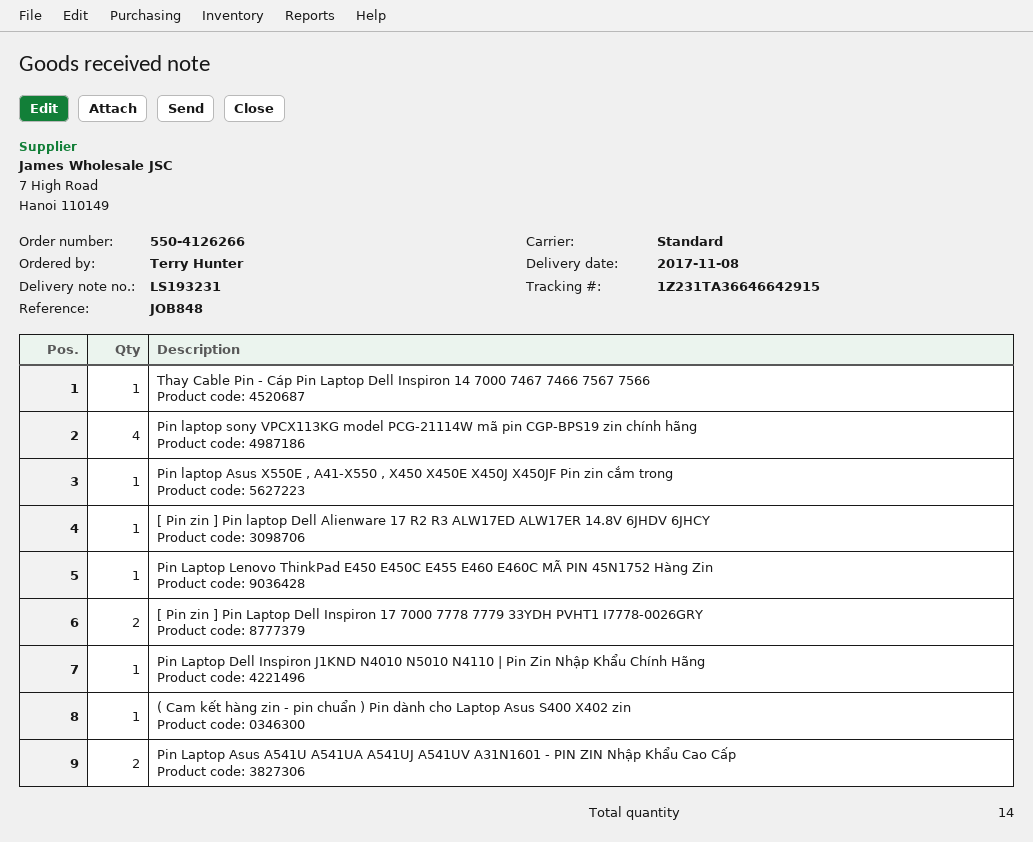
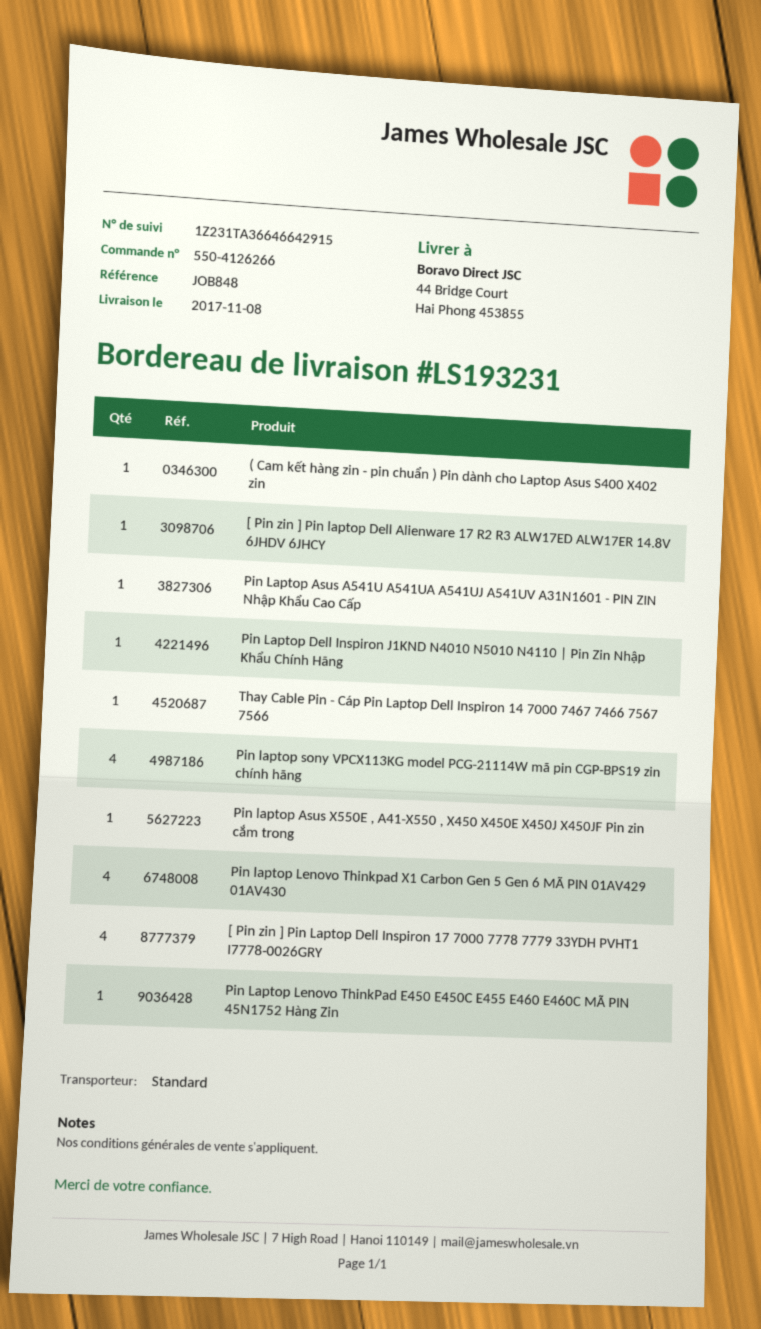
[ Pin zin ] Pin Laptop Dell Inspiron 17 7000 7778 7779 33YDH PVHT1 I7778-0026GRY: 2 -> 4
Pin Laptop Asus A541U A541UA A541UJ A541UV A31N1601 - PIN ZIN Nhập Khẩu Cao Cấp: 2 -> 1
Pin laptop Lenovo Thinkpad X1 Carbon Gen 5 Gen 6 MÃ PIN 01AV429 01AV430: none -> 4

